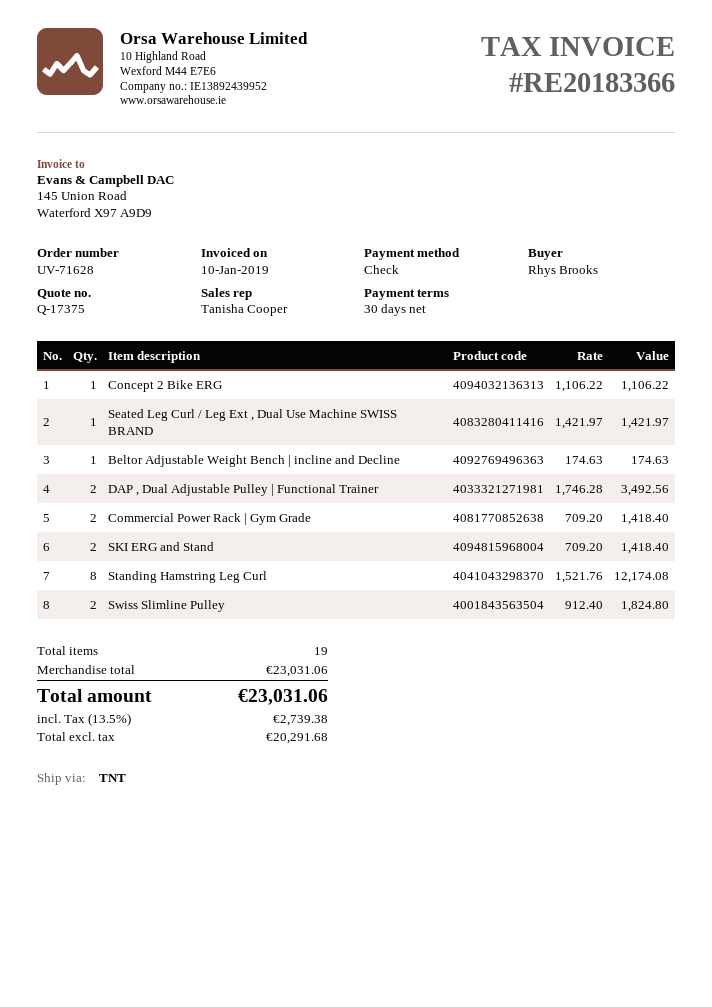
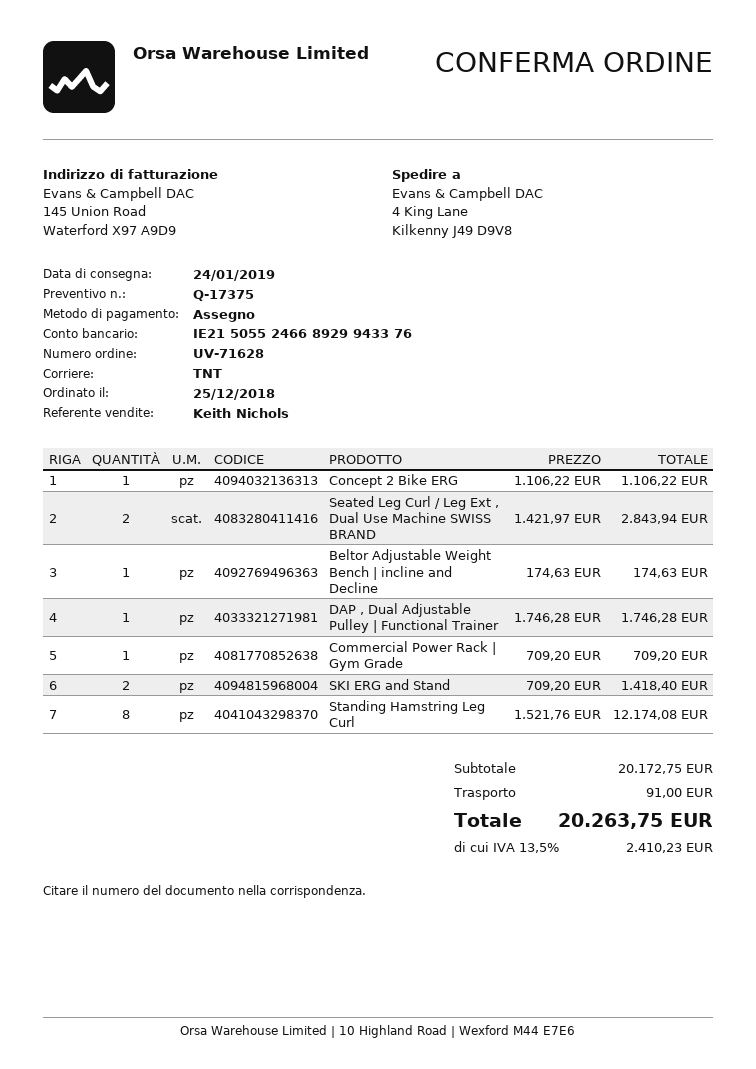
sales rep: Tanisha Cooper -> Keith Nichols
Seated Leg Curl / Leg Ext , Dual Use Machine SWISS BRAND: 1 x 1421.97 = 1421.97 -> 2 x 1421.97 = 2843.94
DAP , Dual Adjustable Pulley | Functional Trainer: 2 x 1746.28 = 3492.56 -> 1 x 1746.28 = 1746.28
Commercial Power Rack | Gym Grade: 2 x 709.20 = 1418.40 -> 1 x 709.20 = 709.20
Swiss Slimline Pulley: 2 x 912.40 = 1824.80 -> none
subtotal: 23031.06 -> 20172.75
shipping: none -> 91.00
tax: 13.5% = 2739.38 -> 13.5% = 2410.23
total: 23031.06 -> 20263.75

